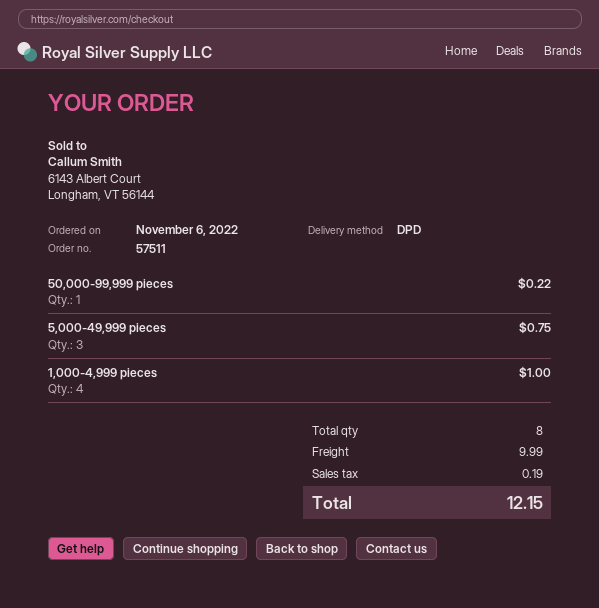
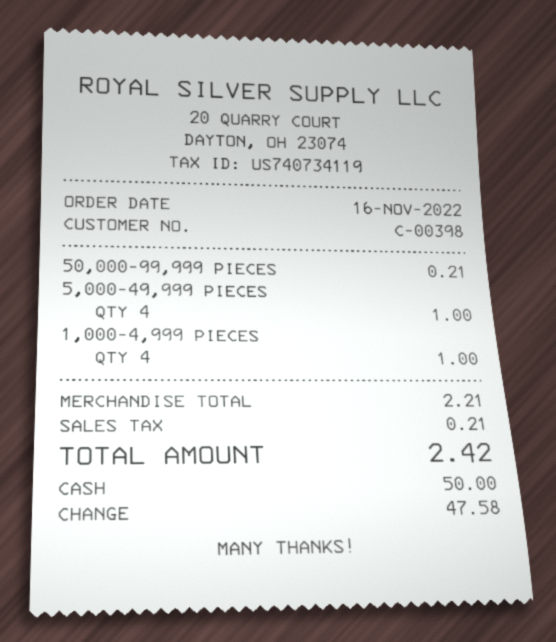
order date: 2022-11-06 -> 2022-11-16
50,000-99,999 pieces: 1 for 0.22 -> 1 for 0.21
5,000-49,999 pieces: 3 for 0.75 -> 4 for 1.00
shipping: 9.99 -> none
tax: 0.19 -> 0.21
total: 12.15 -> 2.42

